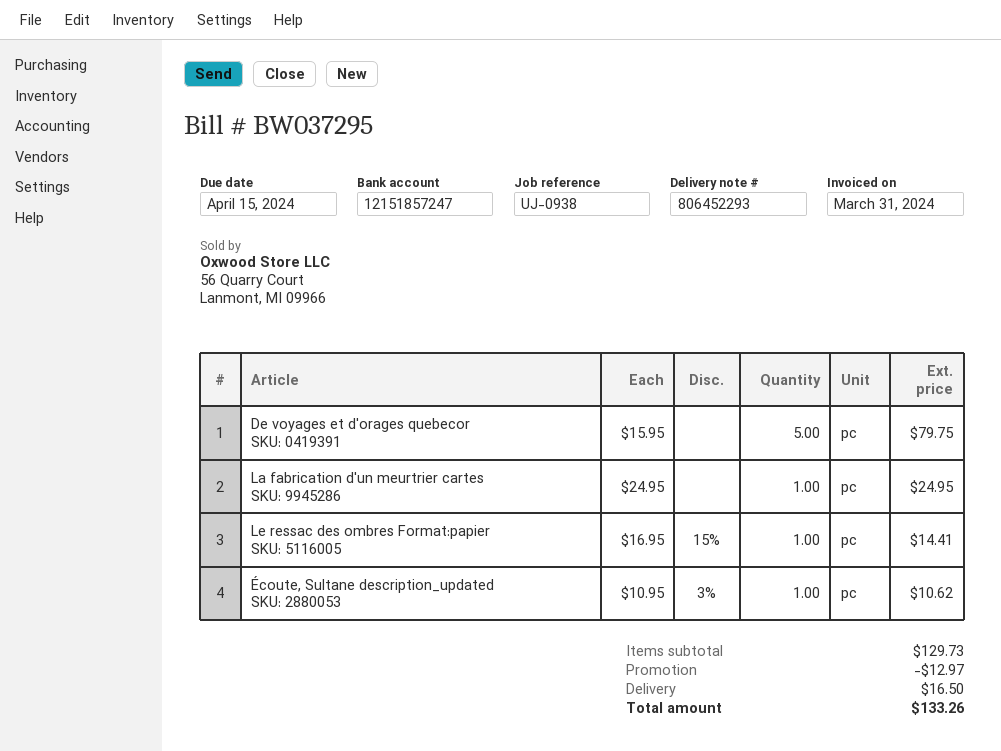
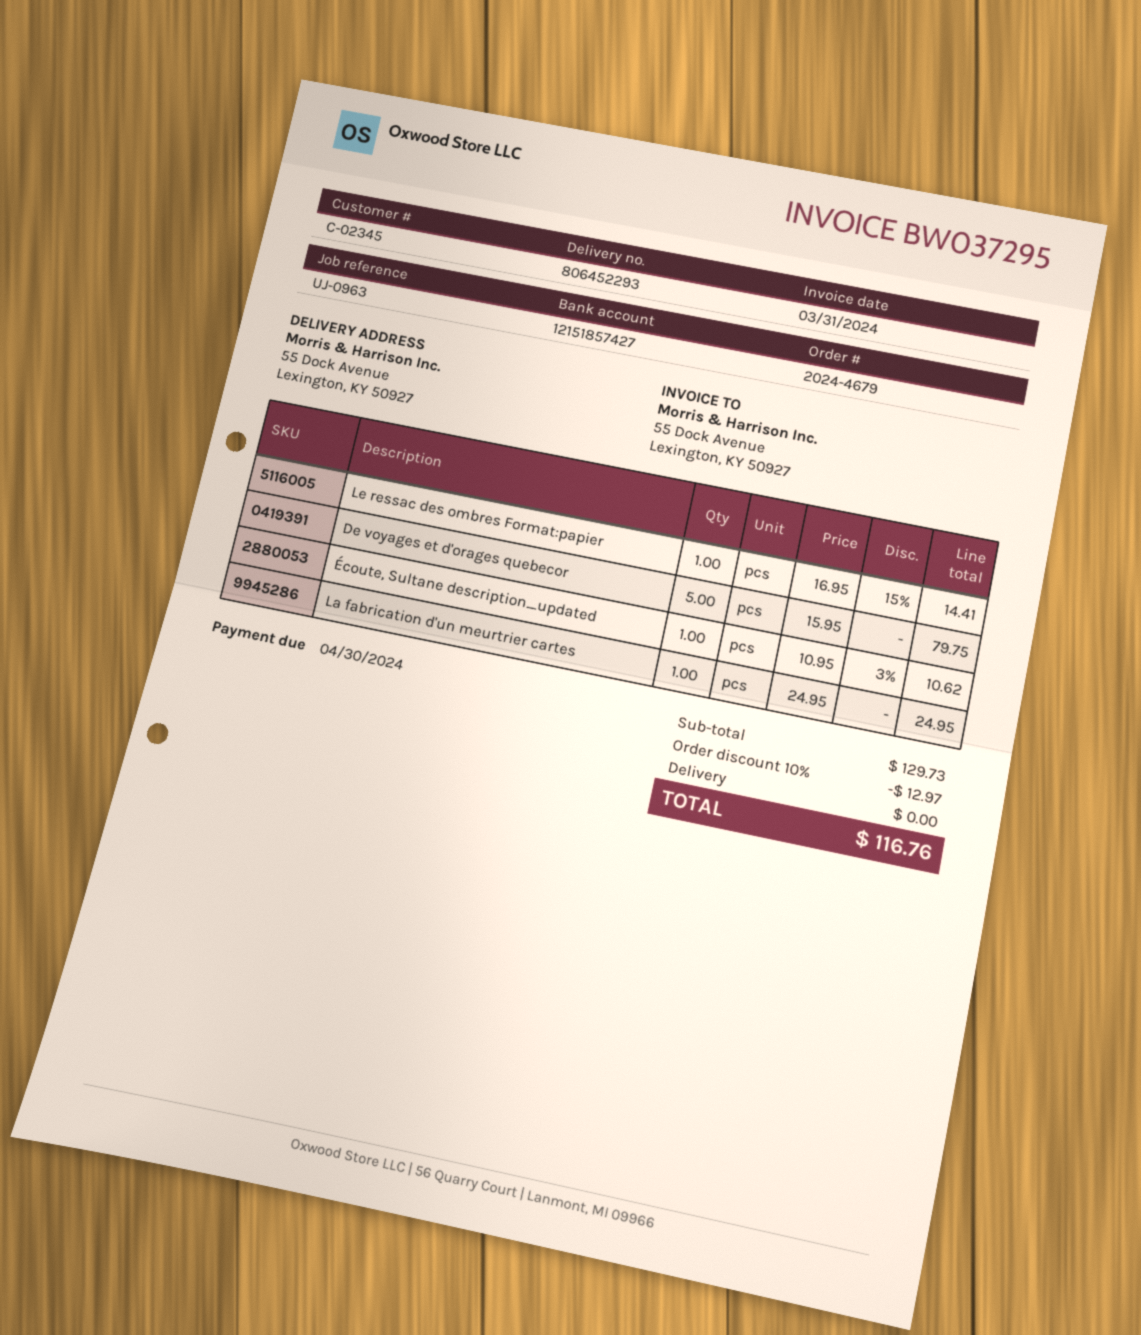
due date: 2024-04-15 -> 2024-04-30
reference: UJ-0938 -> UJ-0963
bank account: 12151857247 -> 12151857427
shipping: 16.50 -> 0.00
total: 133.26 -> 116.76

